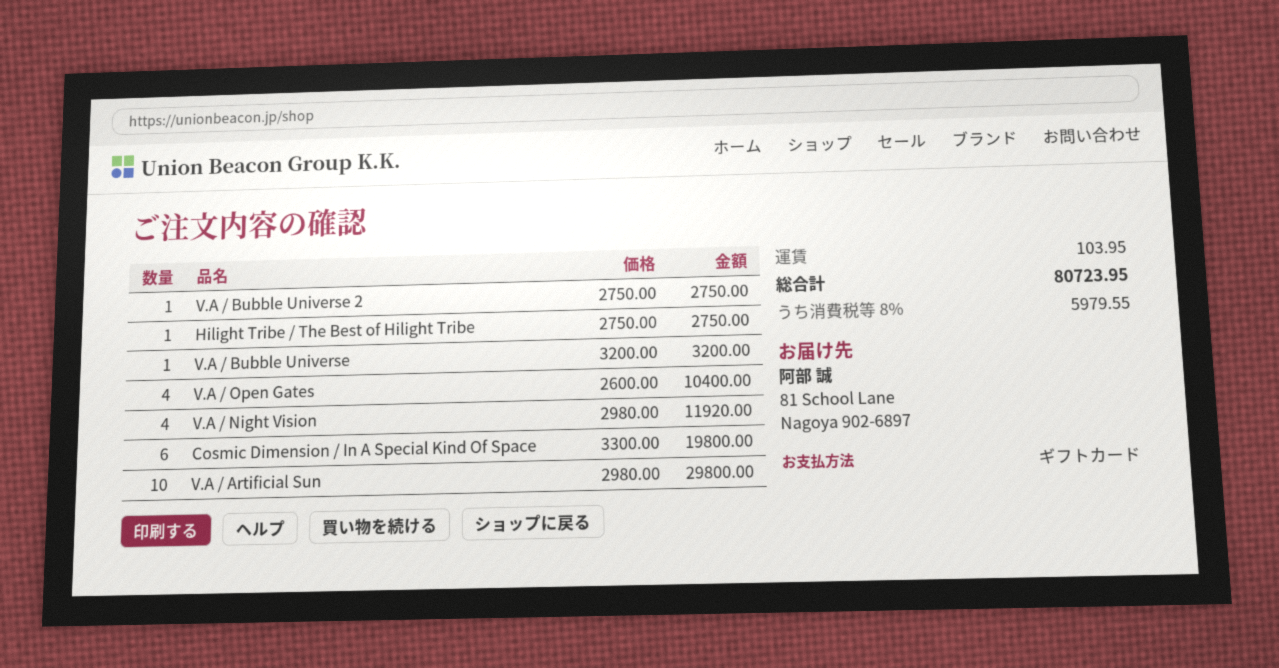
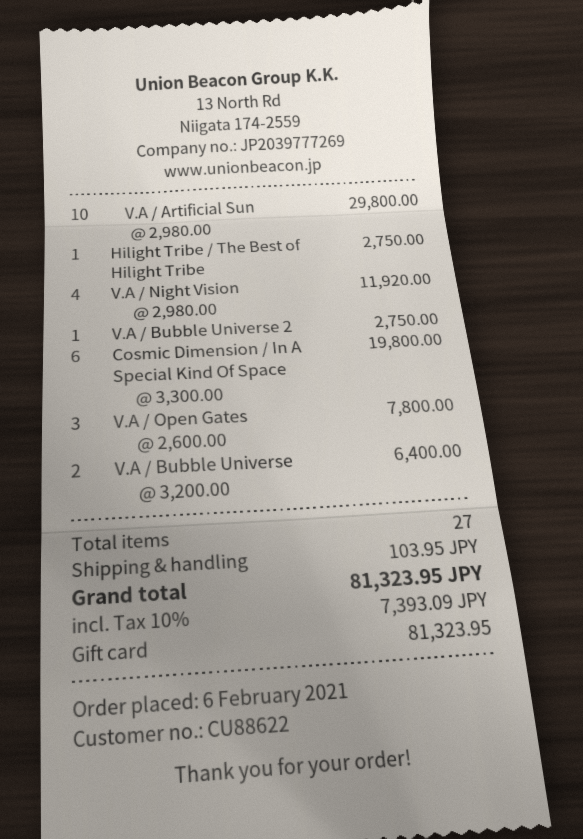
V.A / Bubble Universe: 1 x 3200.00 = 3200.00 -> 2 x 3200.00 = 6400.00
V.A / Open Gates: 4 x 2600.00 = 10400.00 -> 3 x 2600.00 = 7800.00
tax: 8% = 5979.55 -> 10% = 7393.09
total: 80723.95 -> 81323.95

